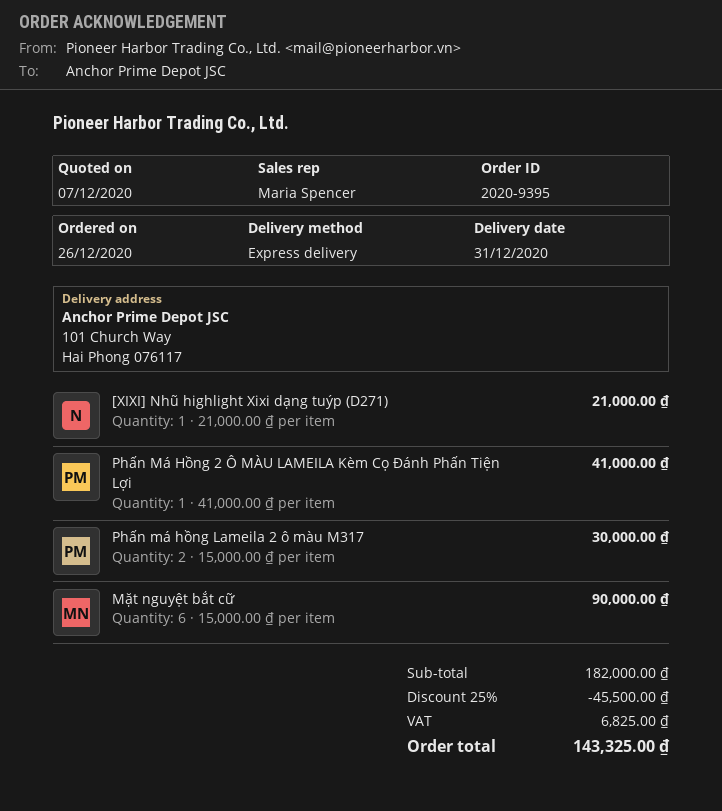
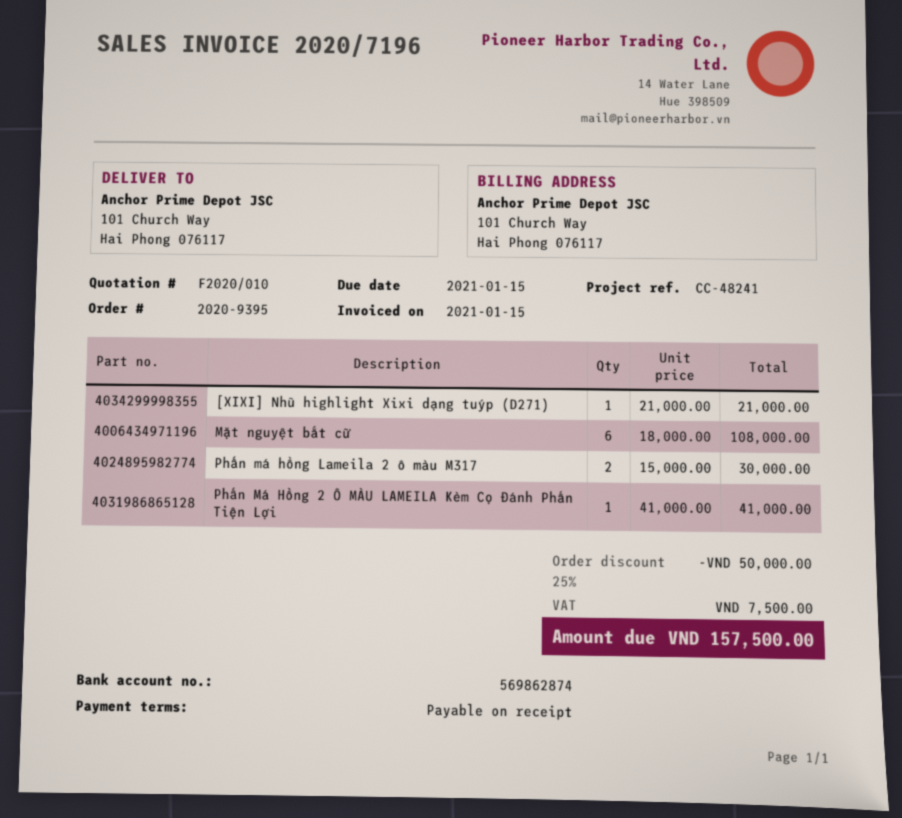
Mặt nguyệt bắt cữ: 6 x 15000.00 = 90000.00 -> 6 x 18000.00 = 108000.00
discount: 25% = 45500.00 -> 25% = 50000.00
tax: 6825.00 -> 7500.00
total: 143325.00 -> 157500.00

